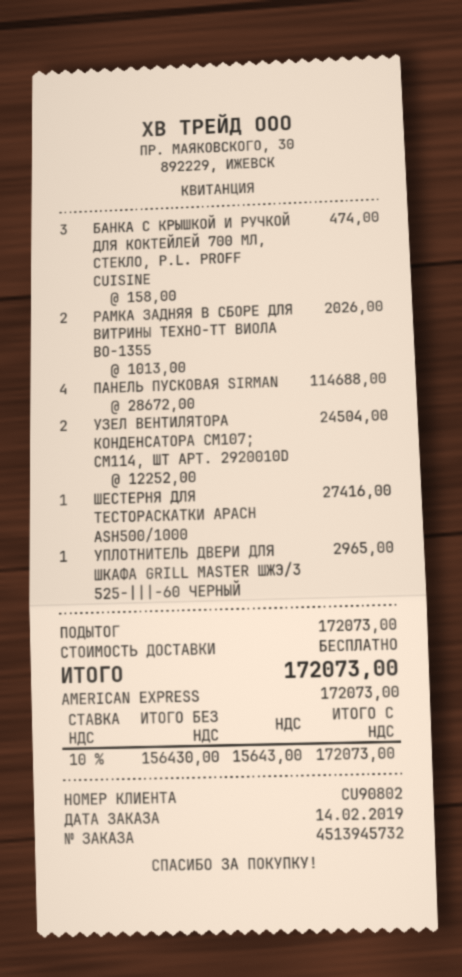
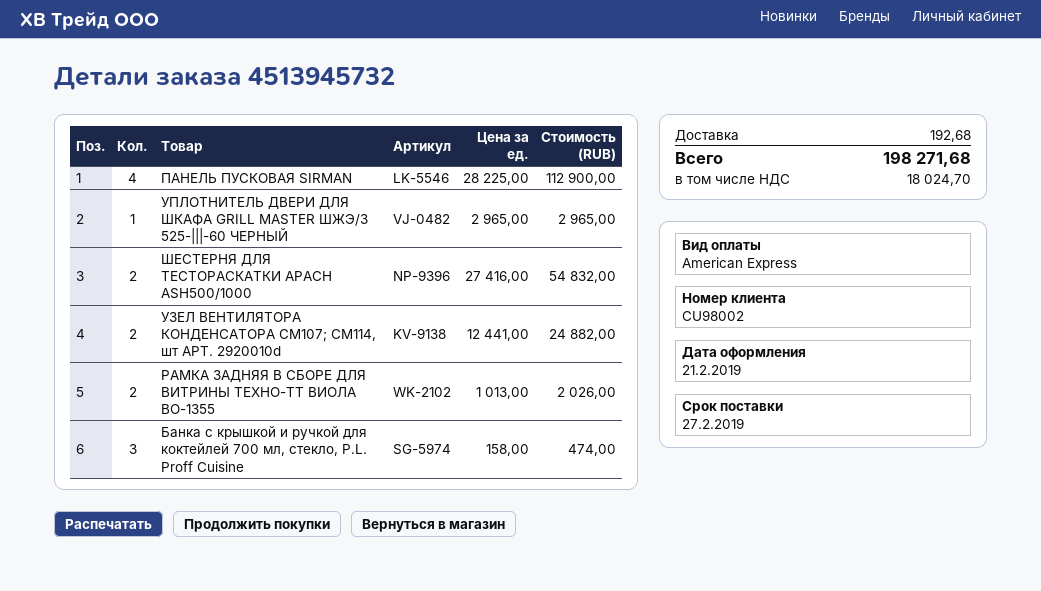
order date: 2019-02-14 -> 2019-02-21
customer number: CU90802 -> CU98002
ПАНЕЛЬ ПУСКОВАЯ SIRMAN: 4 x 28672.00 = 114688.00 -> 4 x 28225.00 = 112900.00
УЗЕЛ ВЕНТИЛЯТОРА КОНДЕНСАТОРА СМ107; СМ114, ШТ АРТ. 2920010D: 2 x 12252.00 = 24504.00 -> 2 x 12441.00 = 24882.00
ШЕСТЕРНЯ ДЛЯ ТЕСТОРАСКАТКИ APACH ASH500/1000: 1 x 27416.00 = 27416.00 -> 2 x 27416.00 = 54832.00
shipping: 0.00 -> 192.68
tax: 15643.00 -> 18024.70
total: 172073.00 -> 198271.68

